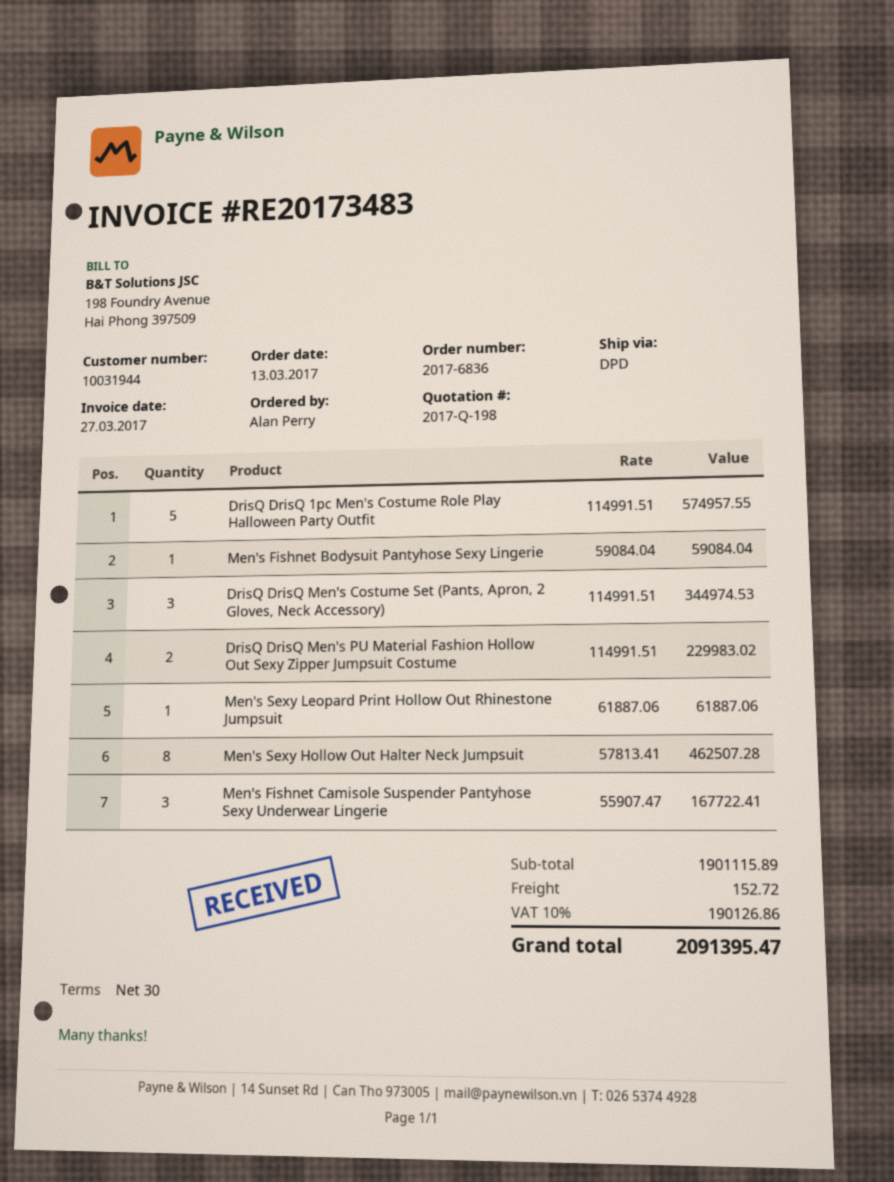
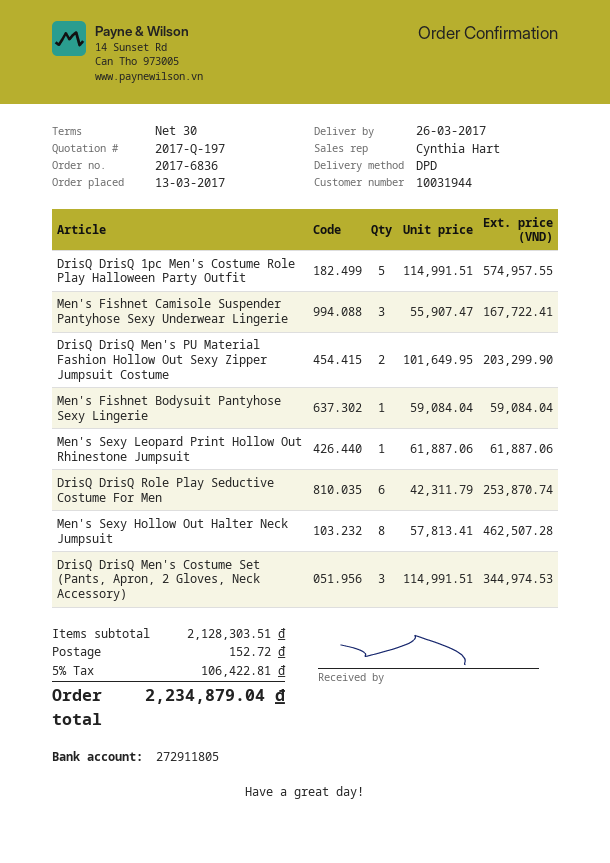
quote number: 2017-Q-198 -> 2017-Q-197
DrisQ DrisQ Men's PU Material Fashion Hollow Out Sexy Zipper Jumpsuit Costume: 2 x 114991.51 = 229983.02 -> 2 x 101649.95 = 203299.90
DrisQ DrisQ Role Play Seductive Costume For Men: none -> 6 x 42311.79 = 253870.74
subtotal: 1901115.89 -> 2128303.51
tax: 10% = 190126.86 -> 5% = 106422.81
total: 2091395.47 -> 2234879.04

